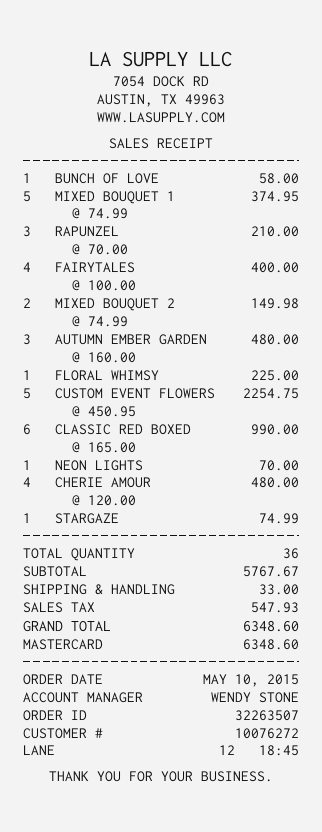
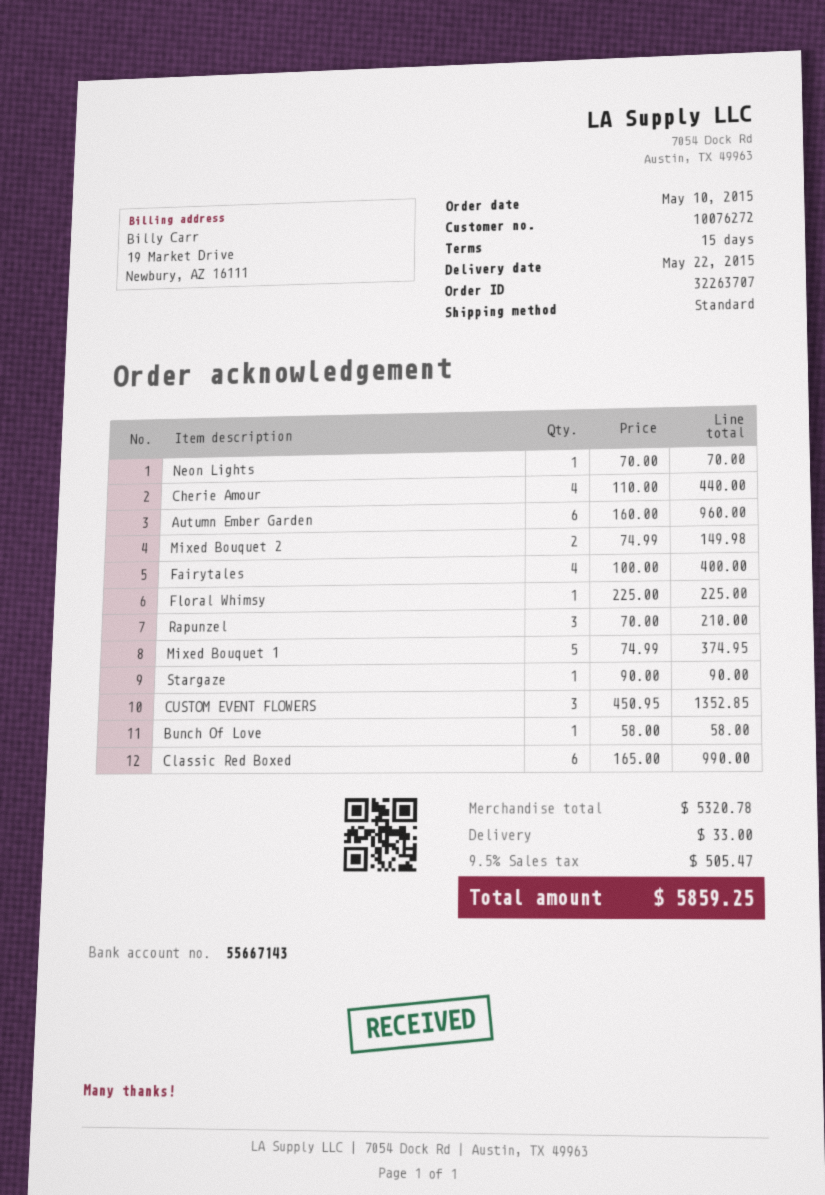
order number: 32263507 -> 32263707
AUTUMN EMBER GARDEN: 3 x 160.00 = 480.00 -> 6 x 160.00 = 960.00
CUSTOM EVENT FLOWERS: 5 x 450.95 = 2254.75 -> 3 x 450.95 = 1352.85
CHERIE AMOUR: 4 x 120.00 = 480.00 -> 4 x 110.00 = 440.00
STARGAZE: 1 x 74.99 = 74.99 -> 1 x 90.00 = 90.00
subtotal: 5767.67 -> 5320.78
tax: 547.93 -> 505.47
total: 6348.60 -> 5859.25

